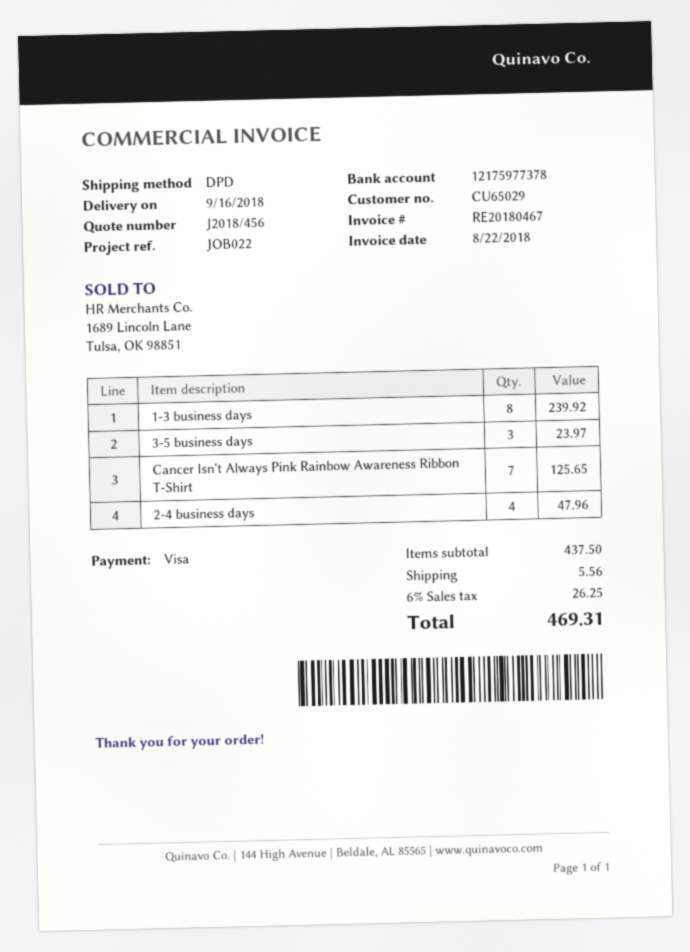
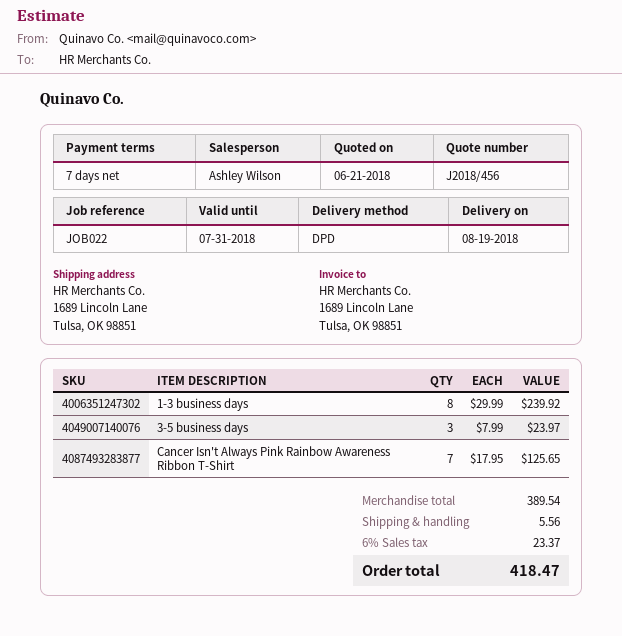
delivery date: 2018-09-16 -> 2018-08-19
2-4 business days: 4 for 47.96 -> none
subtotal: 437.50 -> 389.54
tax: 6% = 26.25 -> 6% = 23.37
total: 469.31 -> 418.47

